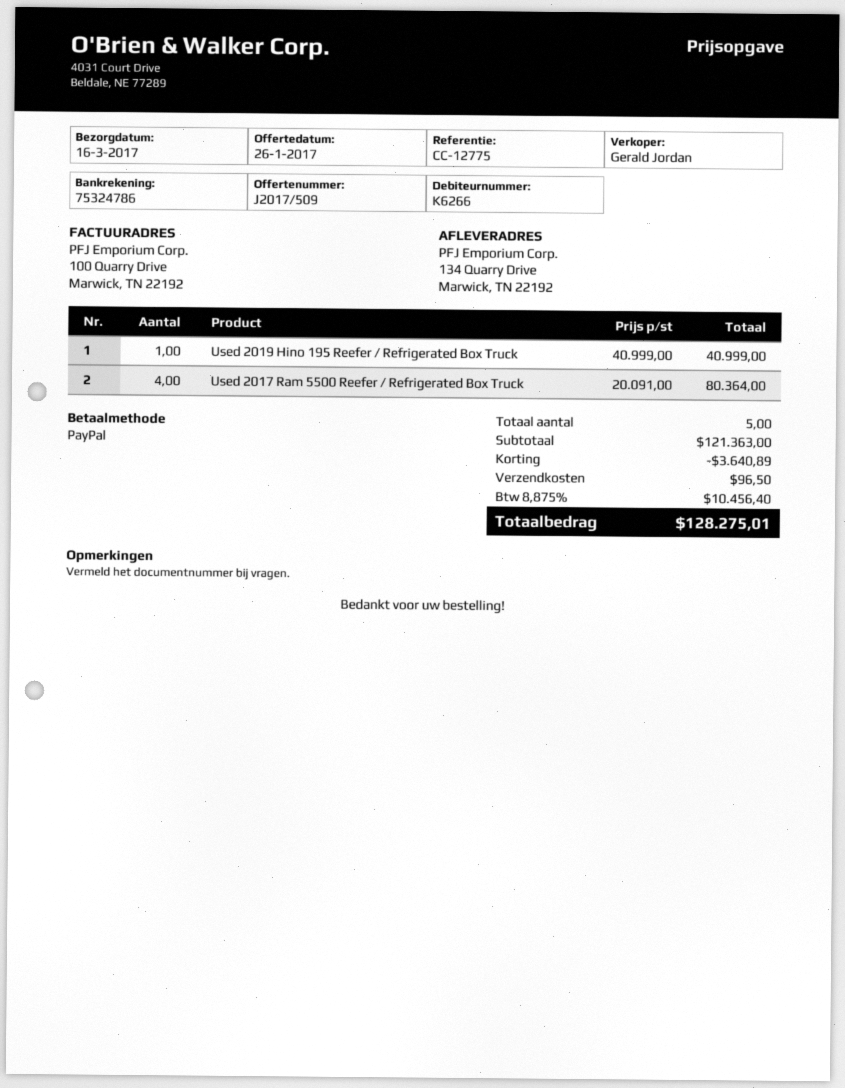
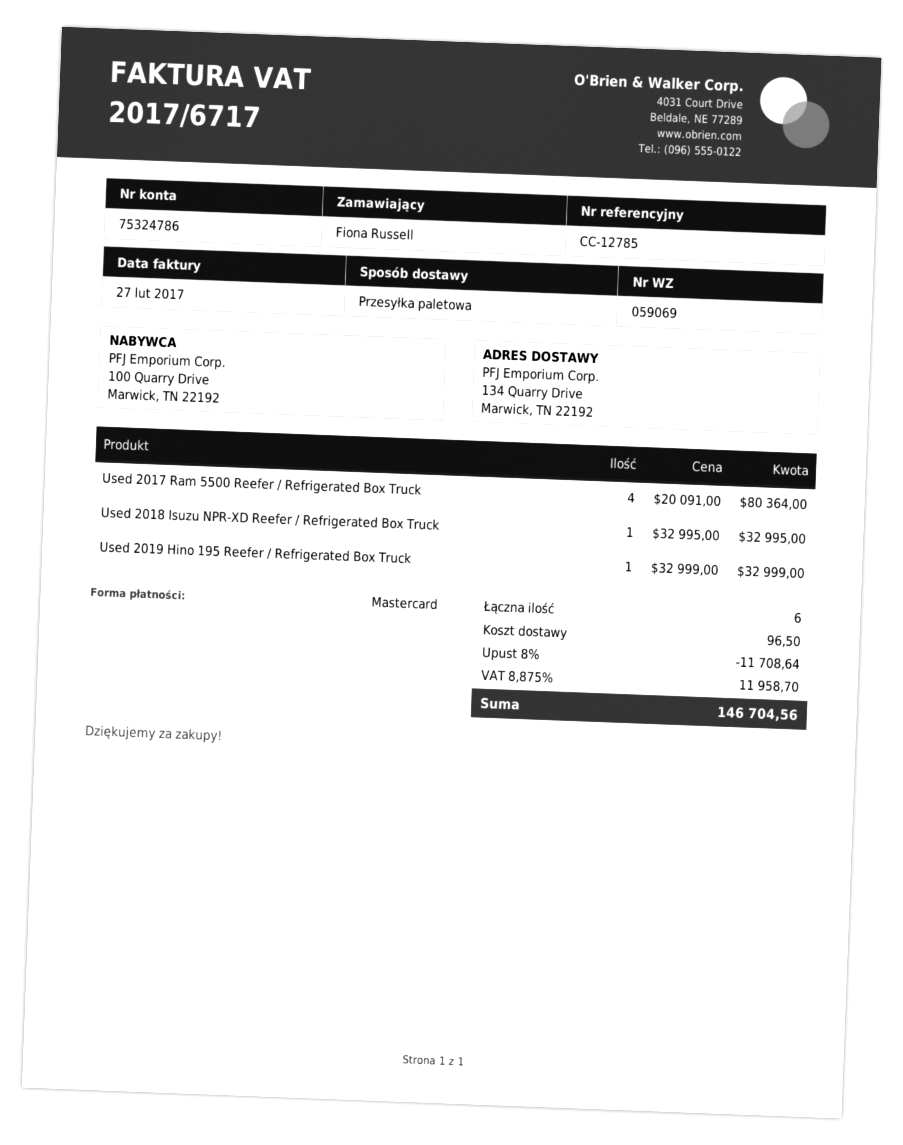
reference: CC-12775 -> CC-12785
payment method: PayPal -> Mastercard
Used 2019 Hino 195 Reefer / Refrigerated Box Truck: 1 x 40999.00 = 40999.00 -> 1 x 32999.00 = 32999.00
Used 2018 Isuzu NPR-XD Reefer / Refrigerated Box Truck: none -> 1 x 32995.00 = 32995.00
total quantity: 5 -> 6
discount: 3640.89 -> 11708.64
tax: 8.875% = 10456.40 -> 8.875% = 11958.70
total: 128275.01 -> 146704.56

